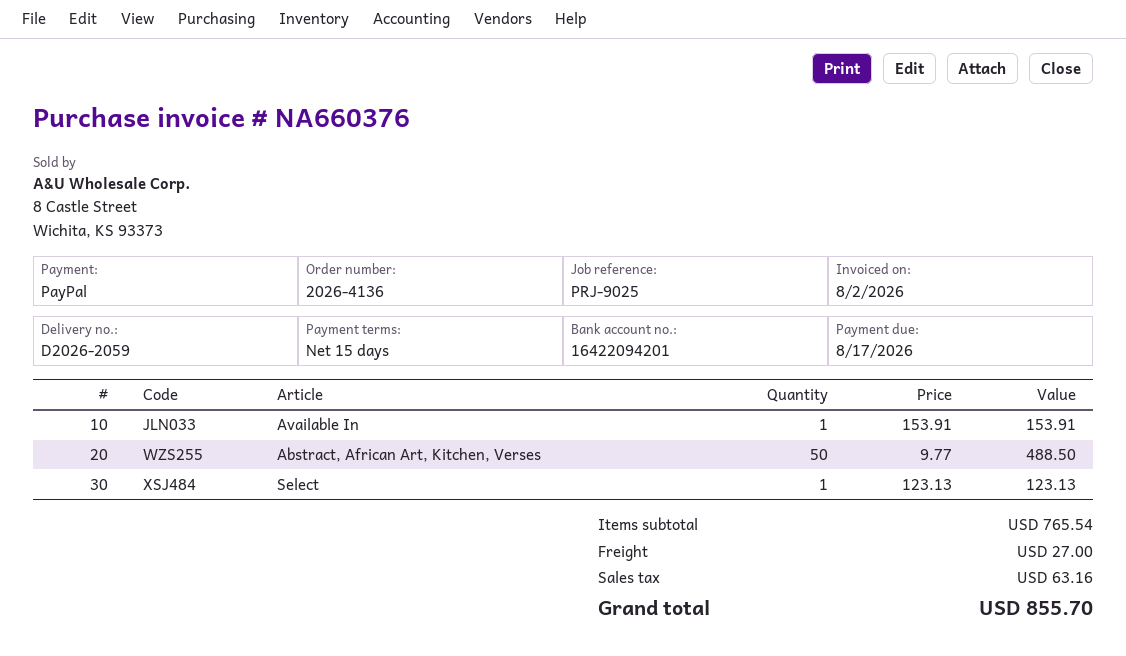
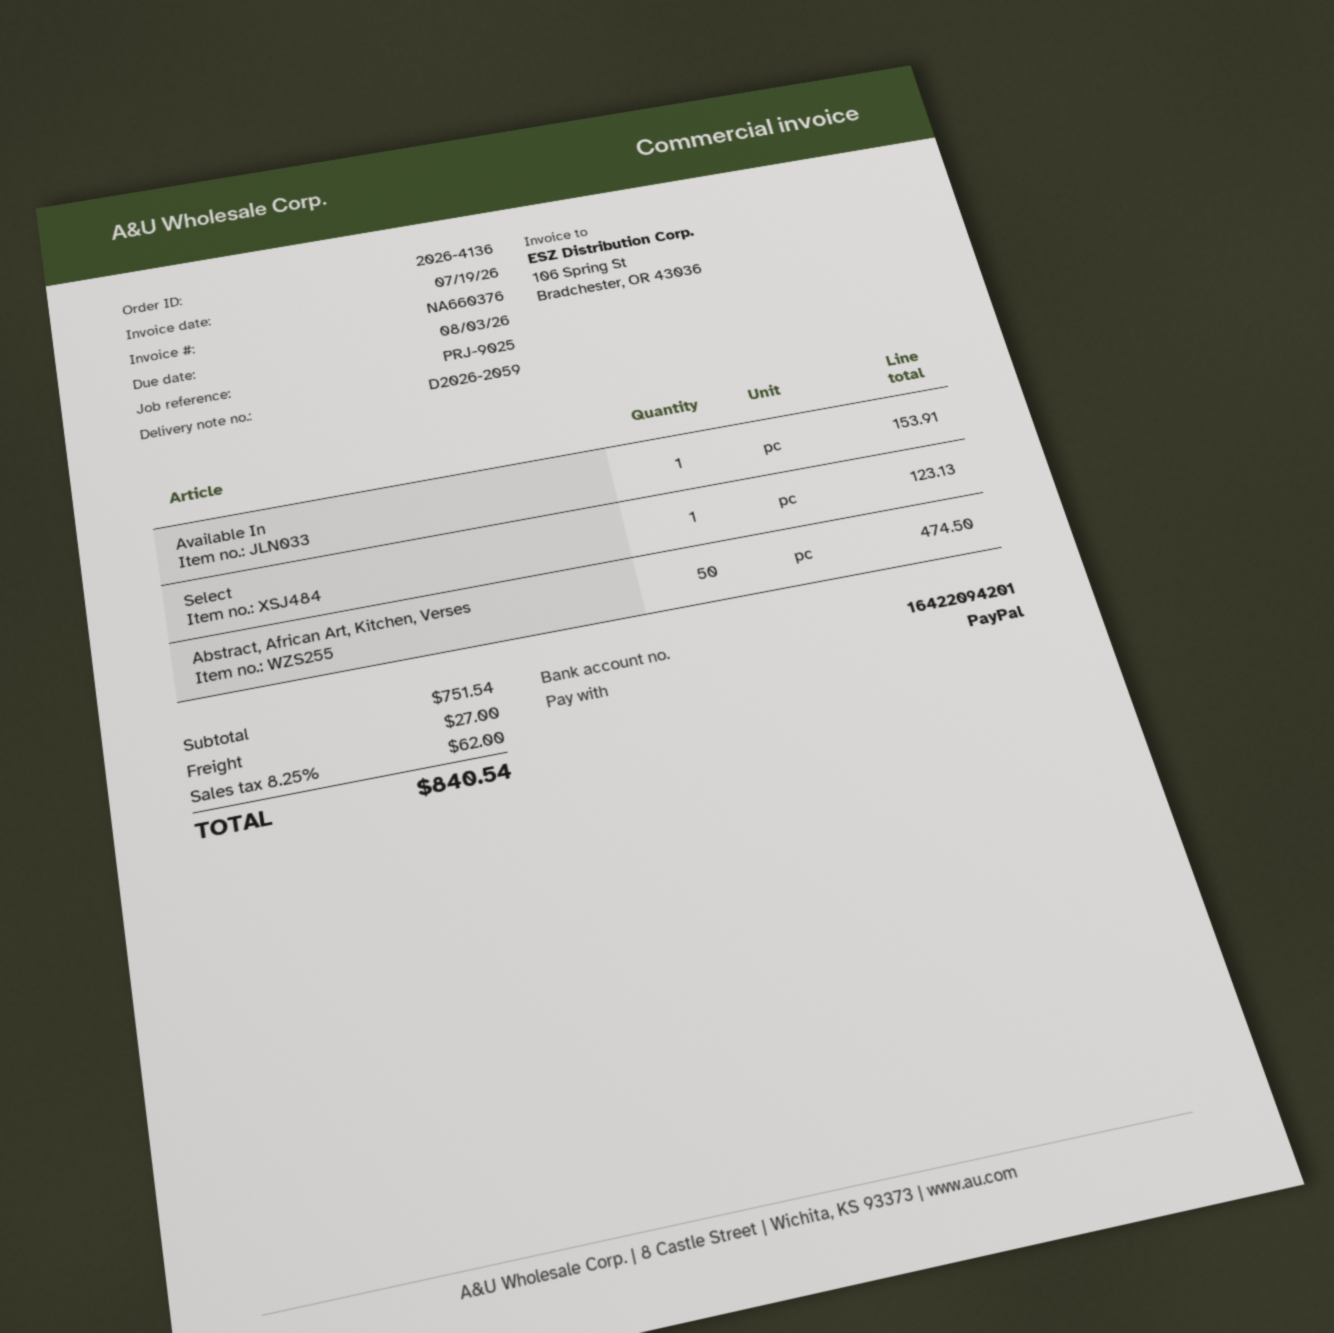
invoice date: 2026-08-02 -> 2026-07-19
due date: 2026-08-17 -> 2026-08-03
Abstract, African Art, Kitchen, Verses: 50 for 488.50 -> 50 for 474.50
subtotal: 765.54 -> 751.54
tax: 63.16 -> 62.00
total: 855.70 -> 840.54

